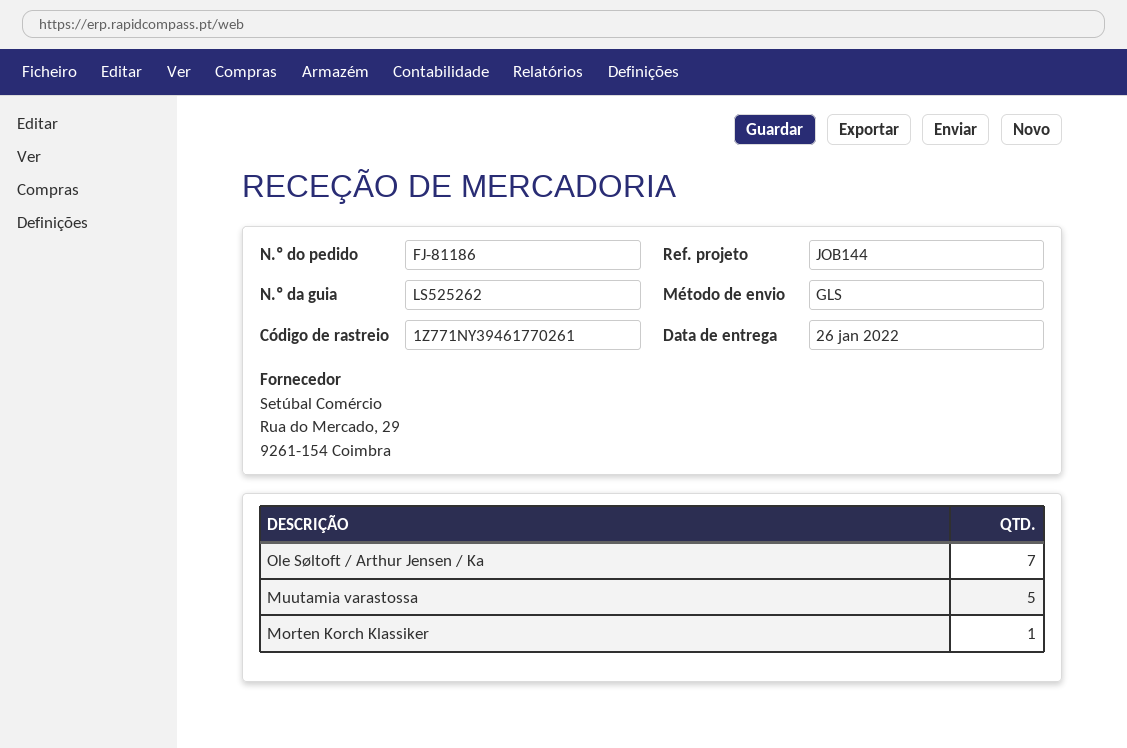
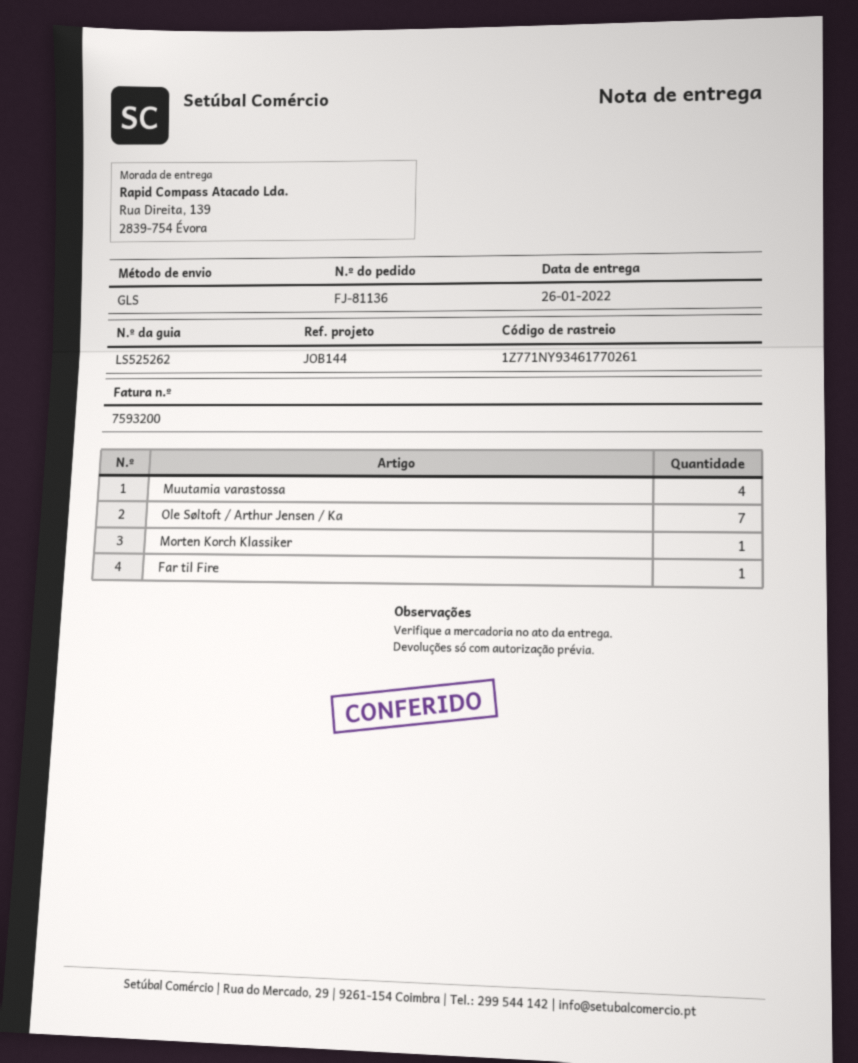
order number: FJ-81186 -> FJ-81136
tracking number: 1Z771NY39461770261 -> 1Z771NY93461770261
Muutamia varastossa: 5 -> 4
Far til Fire: none -> 1

